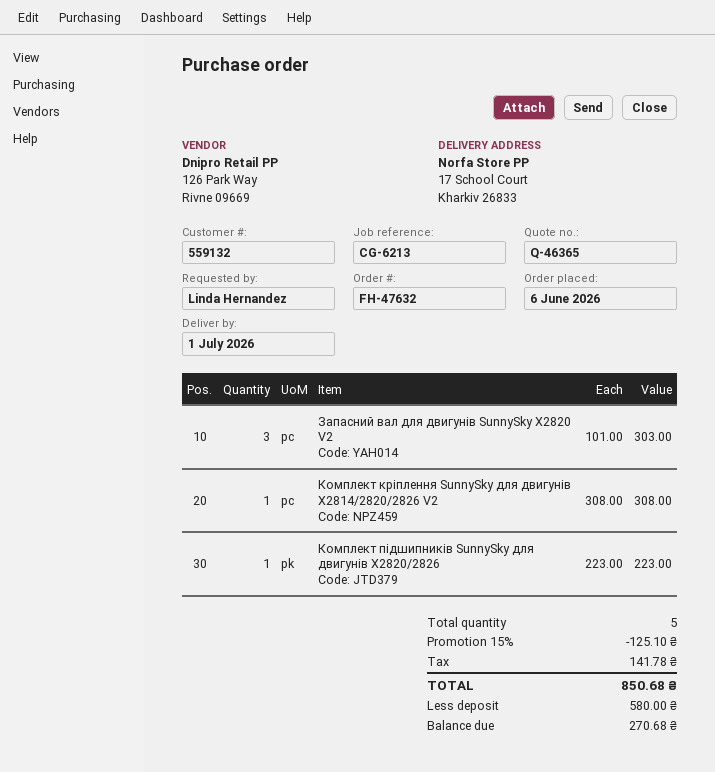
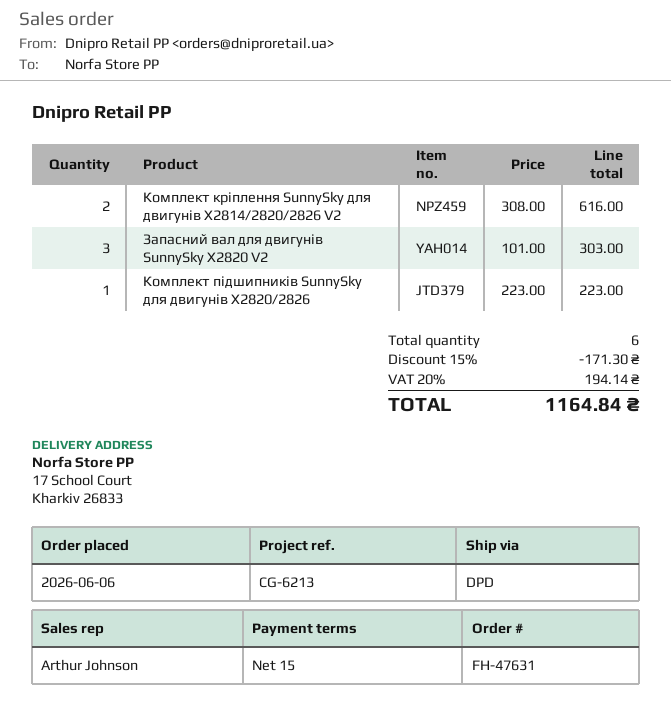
order number: FH-47632 -> FH-47631
Комплект кріплення SunnySky для двигунів X2814/2820/2826 V2: 1 x 308.00 = 308.00 -> 2 x 308.00 = 616.00
total quantity: 5 -> 6
discount: 15% = 125.10 -> 15% = 171.30
tax: 141.78 -> 194.14
total: 850.68 -> 1164.84

